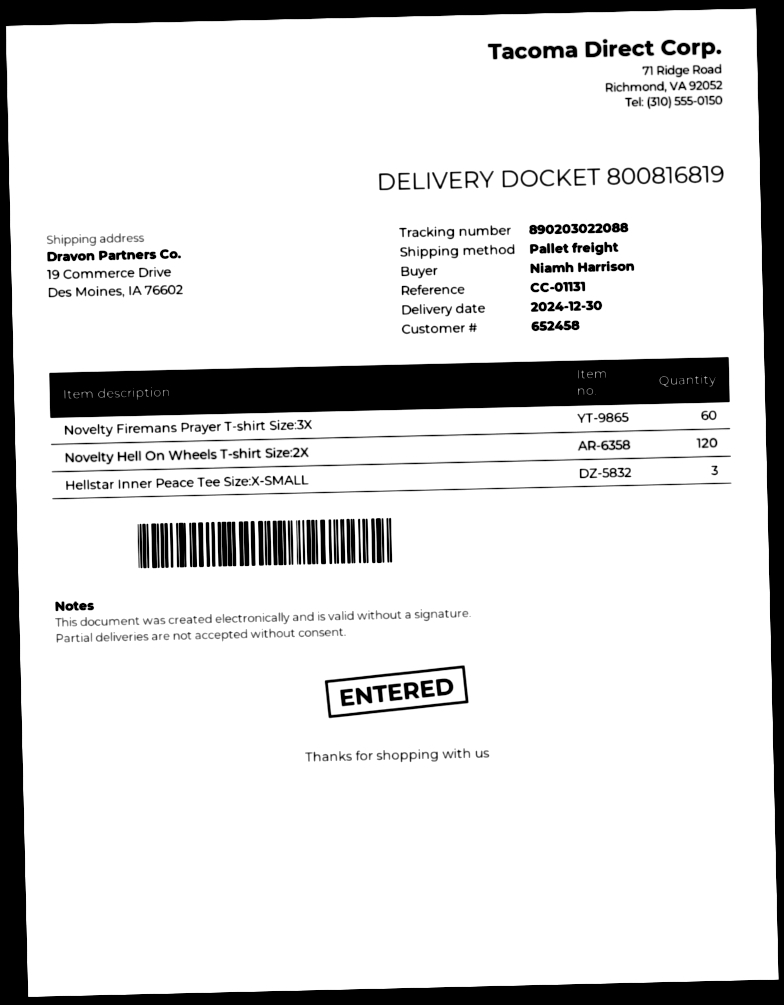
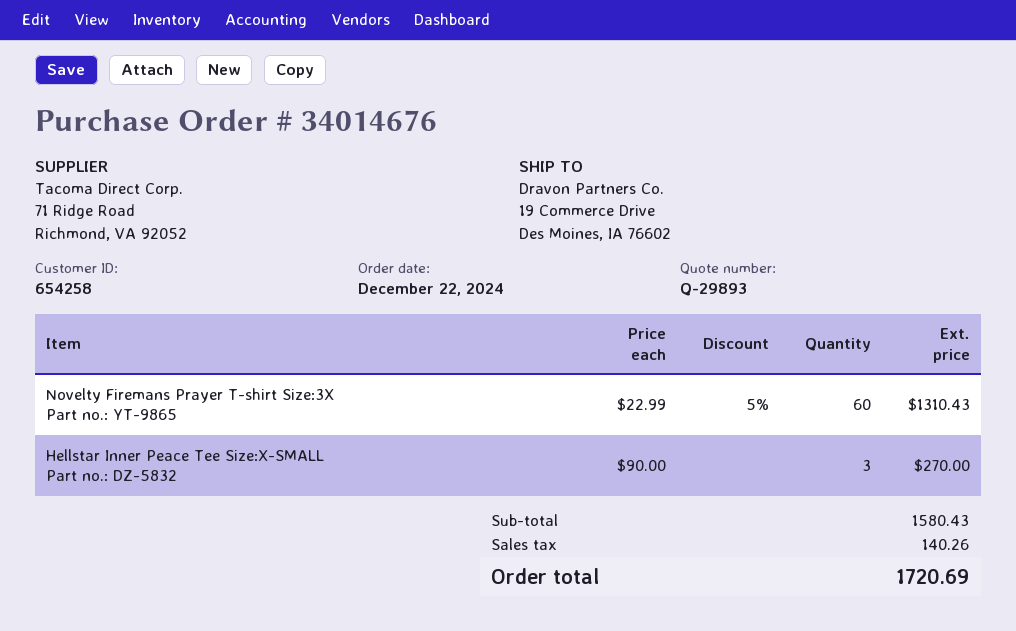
customer number: 652458 -> 654258
Novelty Hell On Wheels T-shirt Size:2X: 120 -> none

